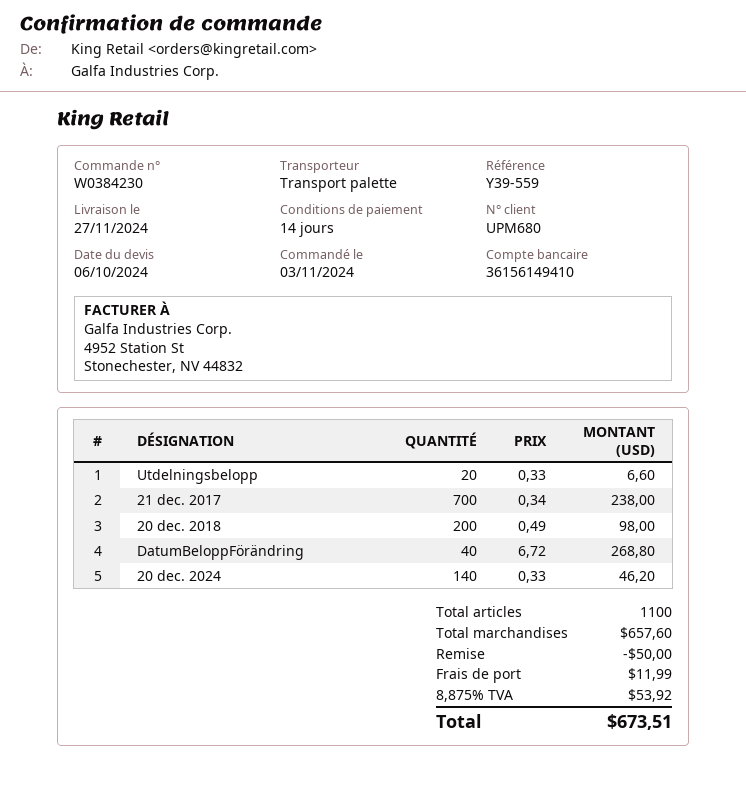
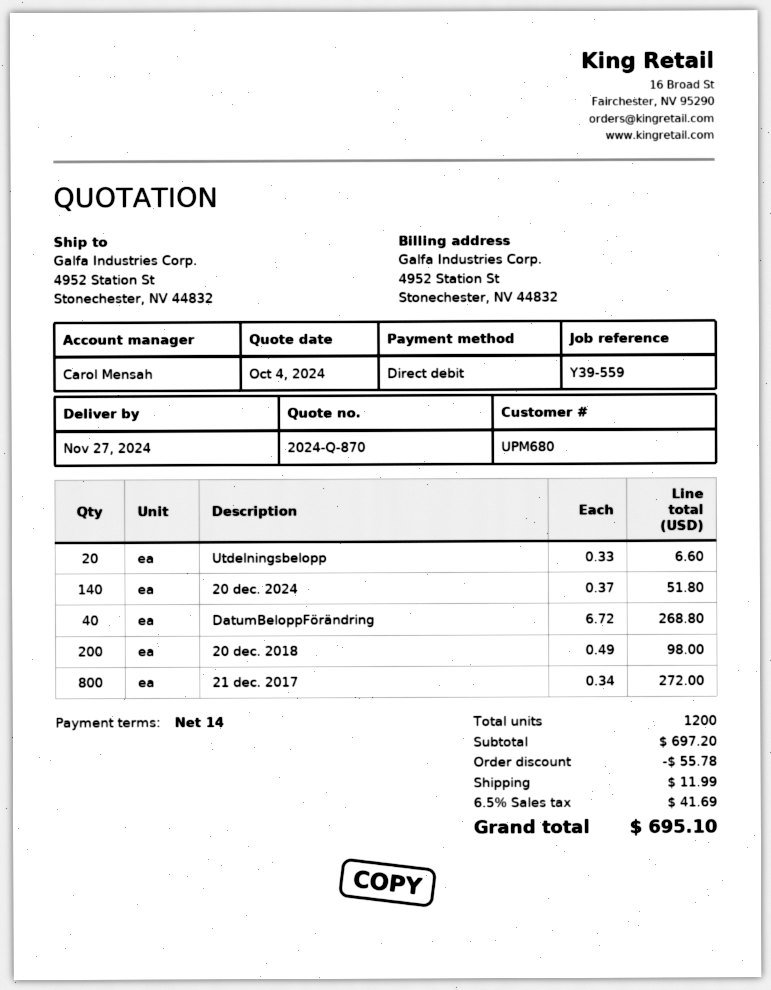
quote date: 2024-10-06 -> 2024-10-04
21 dec. 2017: 700 x 0.34 = 238.00 -> 800 x 0.34 = 272.00
20 dec. 2024: 140 x 0.33 = 46.20 -> 140 x 0.37 = 51.80
total quantity: 1100 -> 1200
subtotal: 657.60 -> 697.20
discount: 50.00 -> 55.78
tax: 8.875% = 53.92 -> 6.5% = 41.69
total: 673.51 -> 695.10

